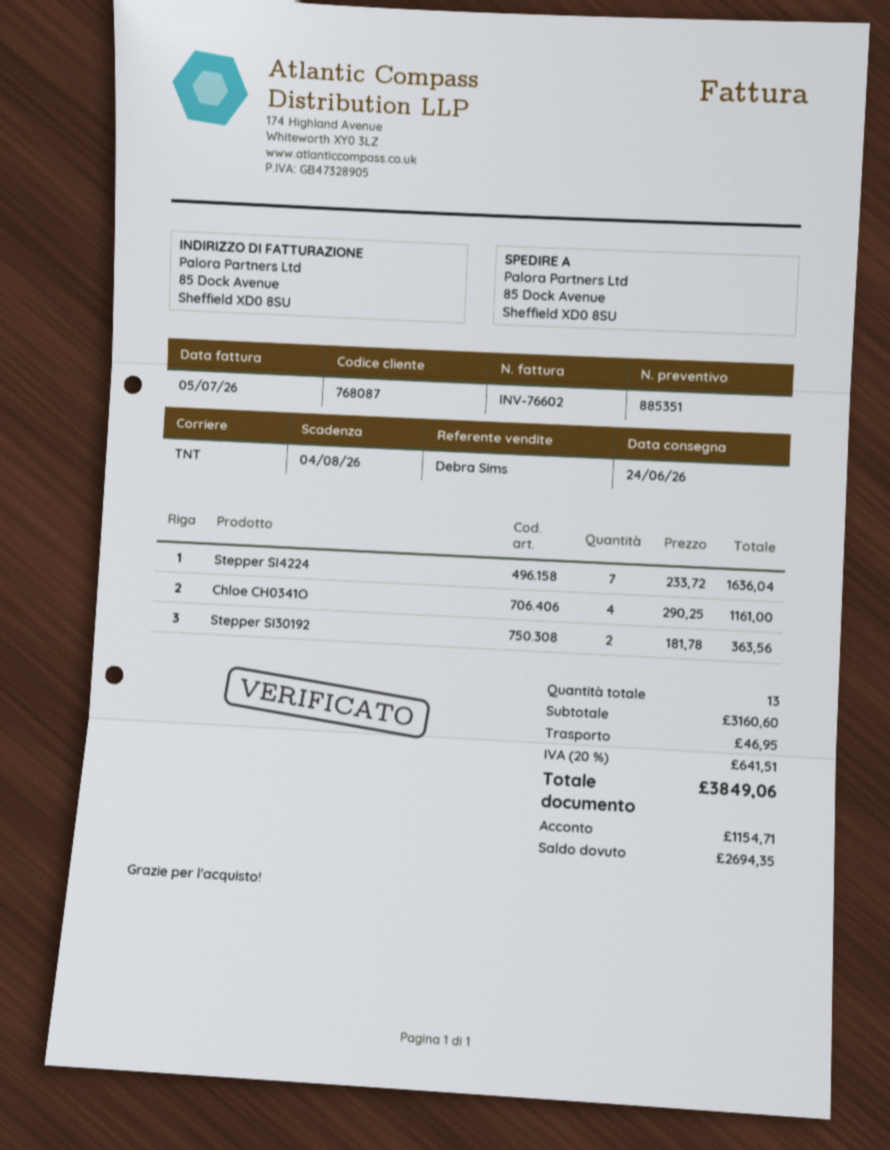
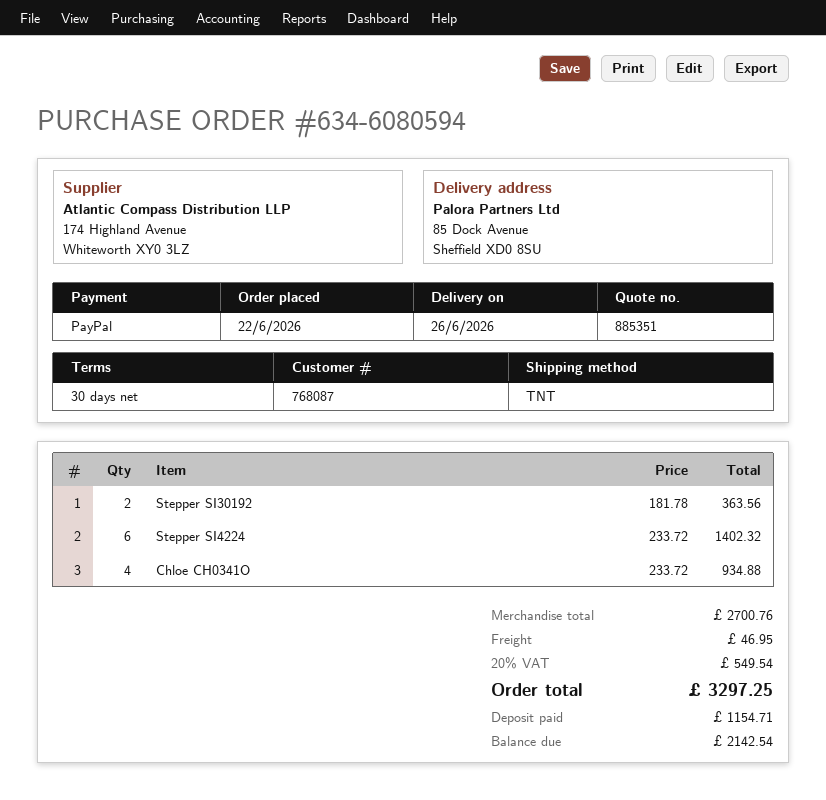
delivery date: 2026-06-24 -> 2026-06-26
Stepper SI4224: 7 x 233.72 = 1636.04 -> 6 x 233.72 = 1402.32
Chloe CH0341O: 4 x 290.25 = 1161.00 -> 4 x 233.72 = 934.88
subtotal: 3160.60 -> 2700.76
tax: 20% = 641.51 -> 20% = 549.54
total: 3849.06 -> 3297.25
balance: 2694.35 -> 2142.54

